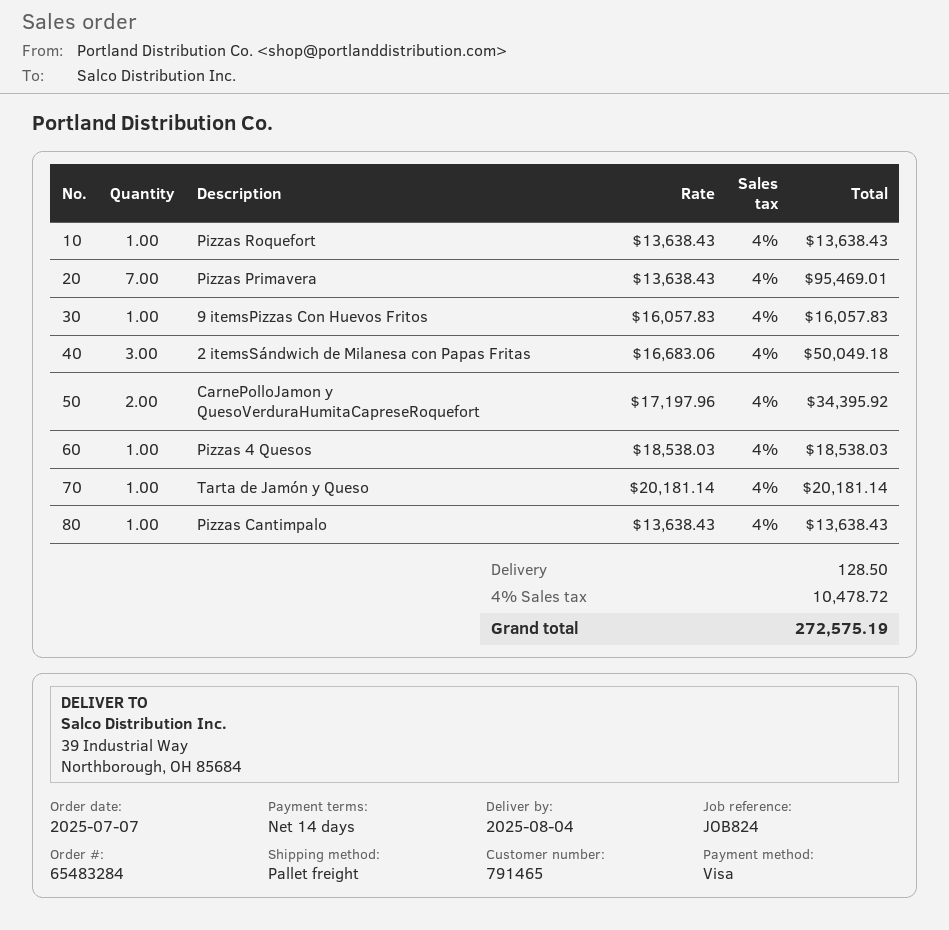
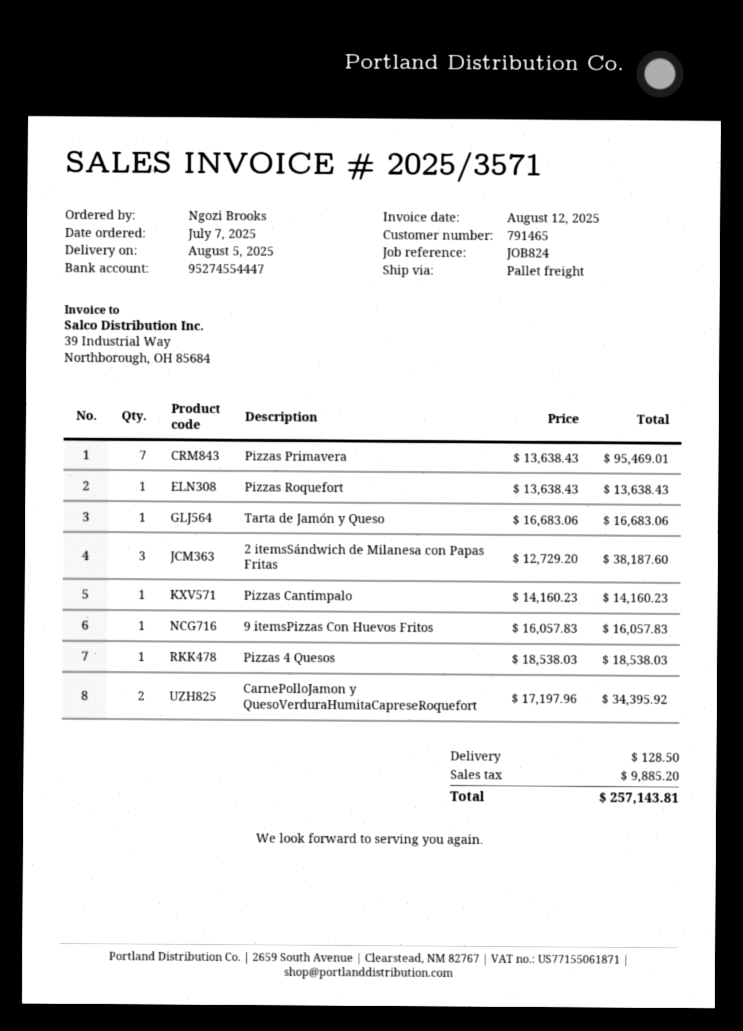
delivery date: 2025-08-04 -> 2025-08-05
2 itemsSándwich de Milanesa con Papas Fritas: 3 x 16683.06 = 50049.18 -> 3 x 12729.20 = 38187.60
Tarta de Jamón y Queso: 1 x 20181.14 = 20181.14 -> 1 x 16683.06 = 16683.06
Pizzas Cantimpalo: 1 x 13638.43 = 13638.43 -> 1 x 14160.23 = 14160.23
tax: 10478.72 -> 9885.20
total: 272575.19 -> 257143.81

